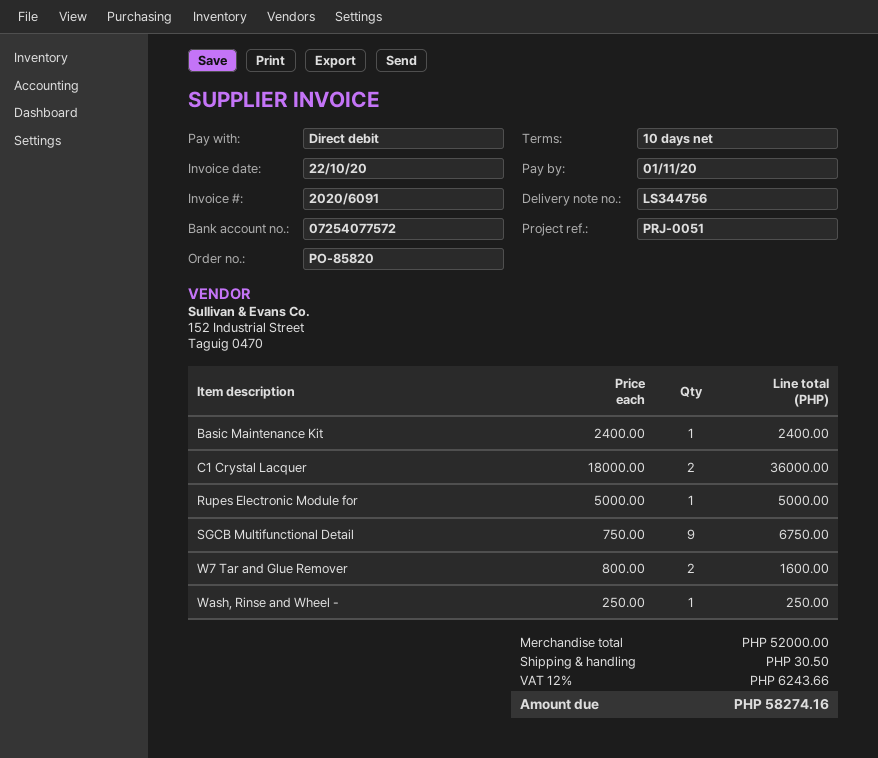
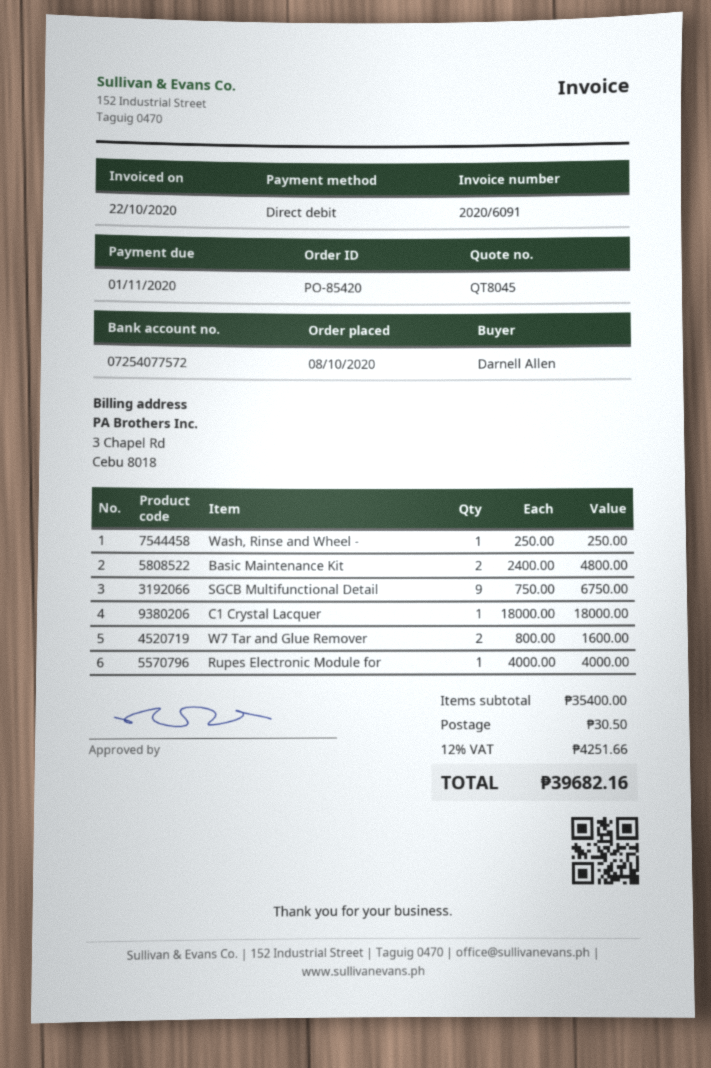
order number: PO-85820 -> PO-85420
Basic Maintenance Kit: 1 x 2400.00 = 2400.00 -> 2 x 2400.00 = 4800.00
C1 Crystal Lacquer: 2 x 18000.00 = 36000.00 -> 1 x 18000.00 = 18000.00
Rupes Electronic Module for: 1 x 5000.00 = 5000.00 -> 1 x 4000.00 = 4000.00
subtotal: 52000.00 -> 35400.00
tax: 12% = 6243.66 -> 12% = 4251.66
total: 58274.16 -> 39682.16

